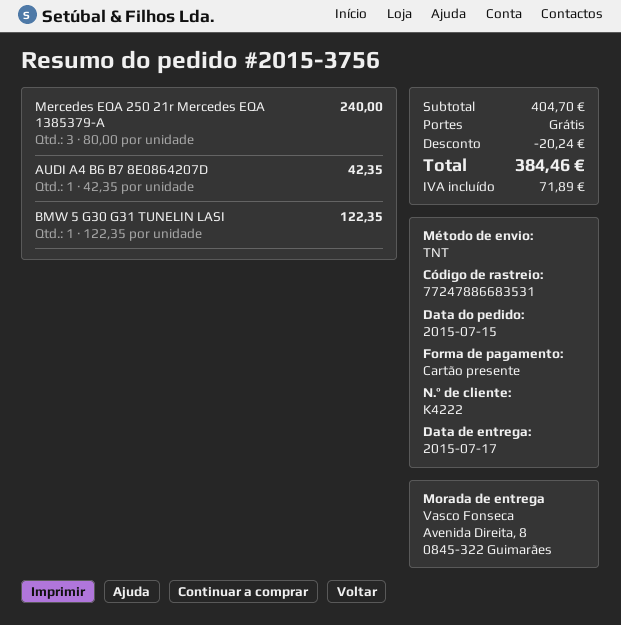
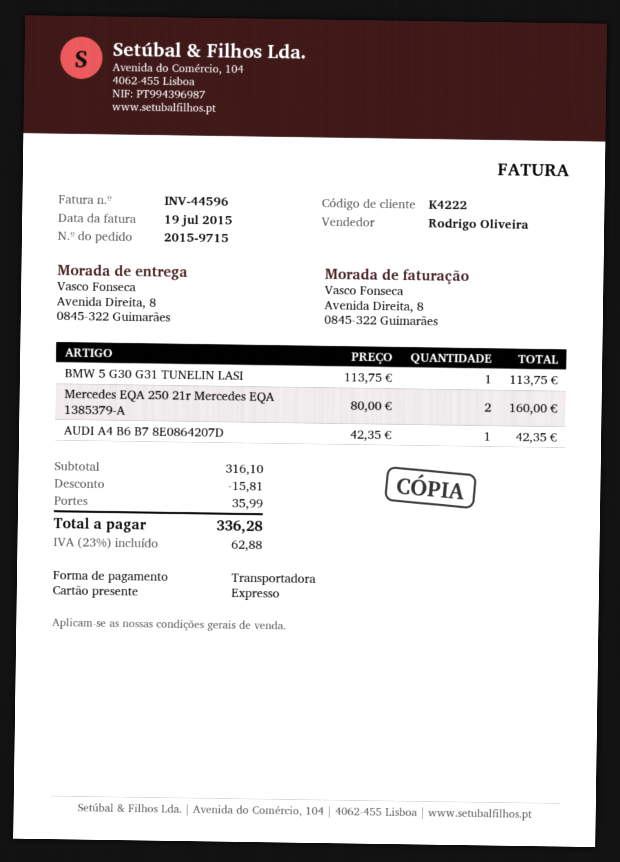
order number: 2015-3756 -> 2015-9715
shipping method: TNT -> express
Mercedes EQA 250 21r Mercedes EQA 1385379-A: 3 x 80.00 = 240.00 -> 2 x 80.00 = 160.00
BMW 5 G30 G31 TUNELIN LASI: 1 x 122.35 = 122.35 -> 1 x 113.75 = 113.75
subtotal: 404.70 -> 316.10
discount: 20.24 -> 15.81
shipping: 0.00 -> 35.99
tax: 71.89 -> 62.88
total: 384.46 -> 336.28

